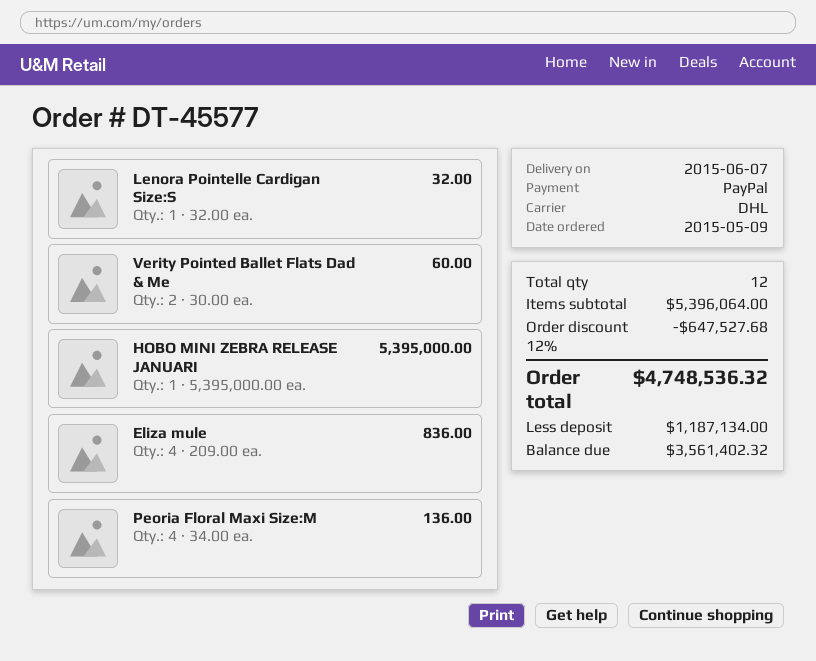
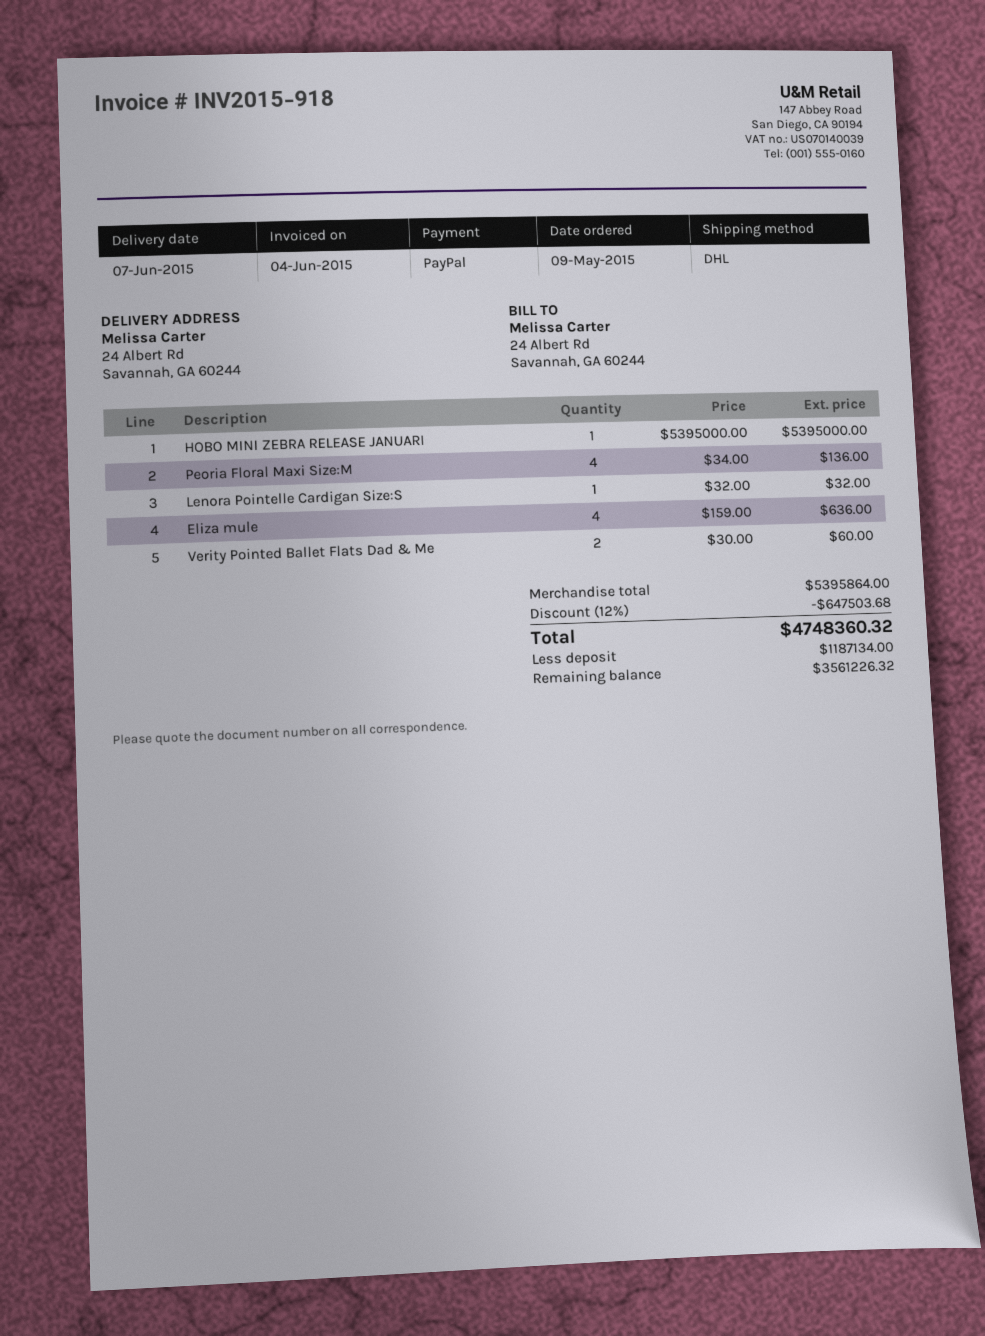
Eliza mule: 4 x 209.00 = 836.00 -> 4 x 159.00 = 636.00
subtotal: 5396064.00 -> 5395864.00
discount: 12% = 647527.68 -> 12% = 647503.68
total: 4748536.32 -> 4748360.32
balance: 3561402.32 -> 3561226.32

